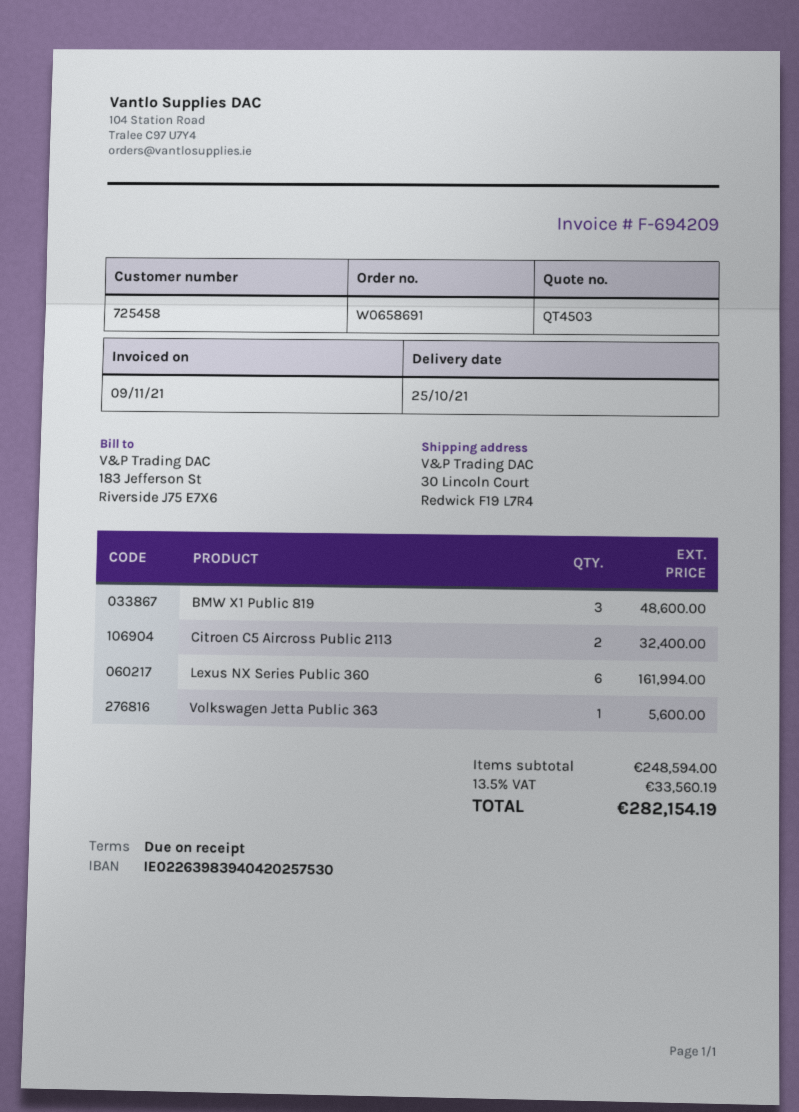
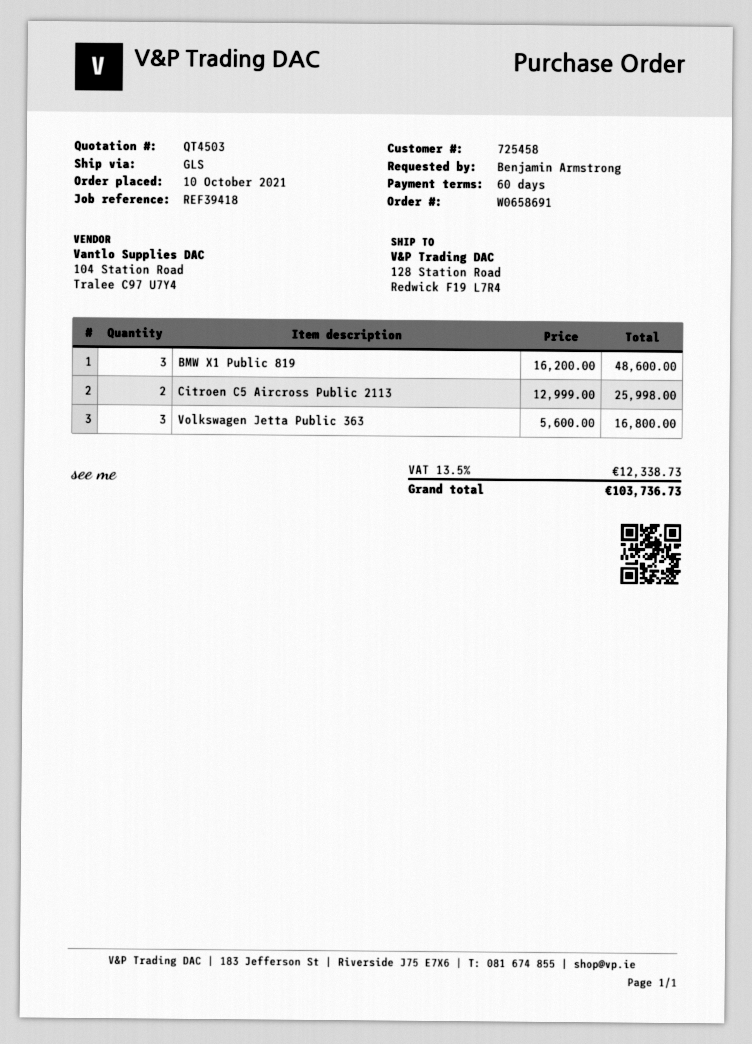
payment terms: on receipt -> 60 days
ship to: 30 Lincoln Court, Redwick F19 L7R4 -> 128 Station Road, Redwick F19 L7R4
Citroen C5 Aircross Public 2113: 2 for 32400.00 -> 2 for 25998.00
Lexus NX Series Public 360: 6 for 161994.00 -> none
Volkswagen Jetta Public 363: 1 for 5600.00 -> 3 for 16800.00
tax: 13.5% = 33560.19 -> 13.5% = 12338.73
total: 282154.19 -> 103736.73

